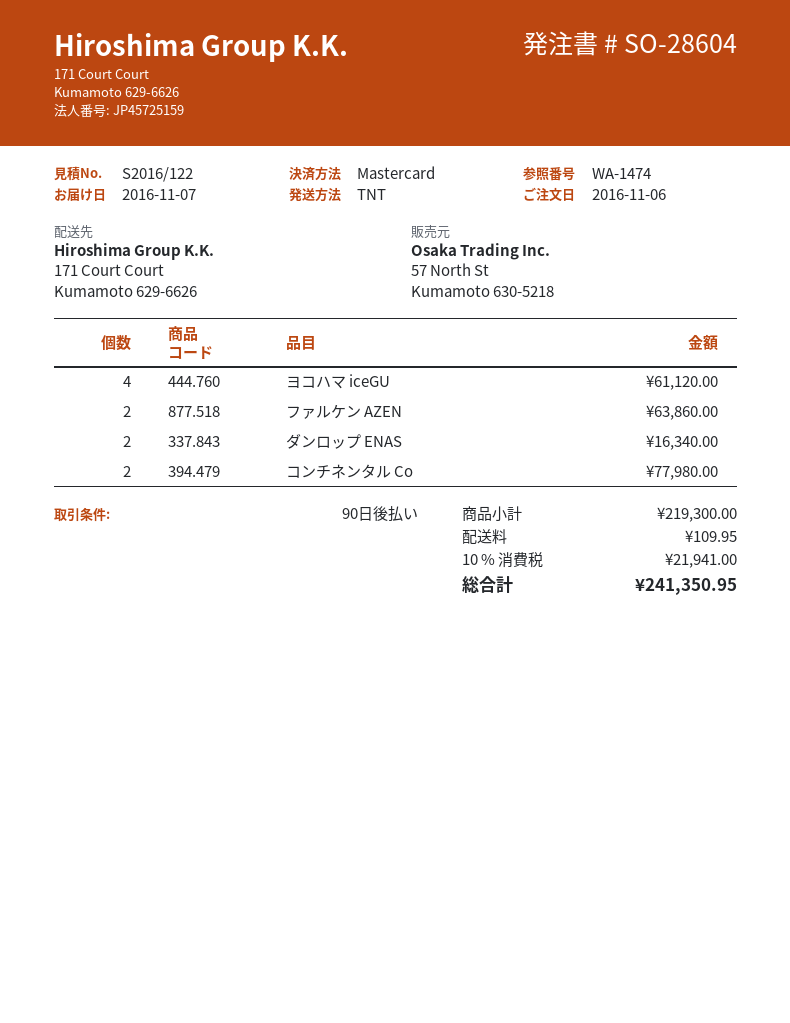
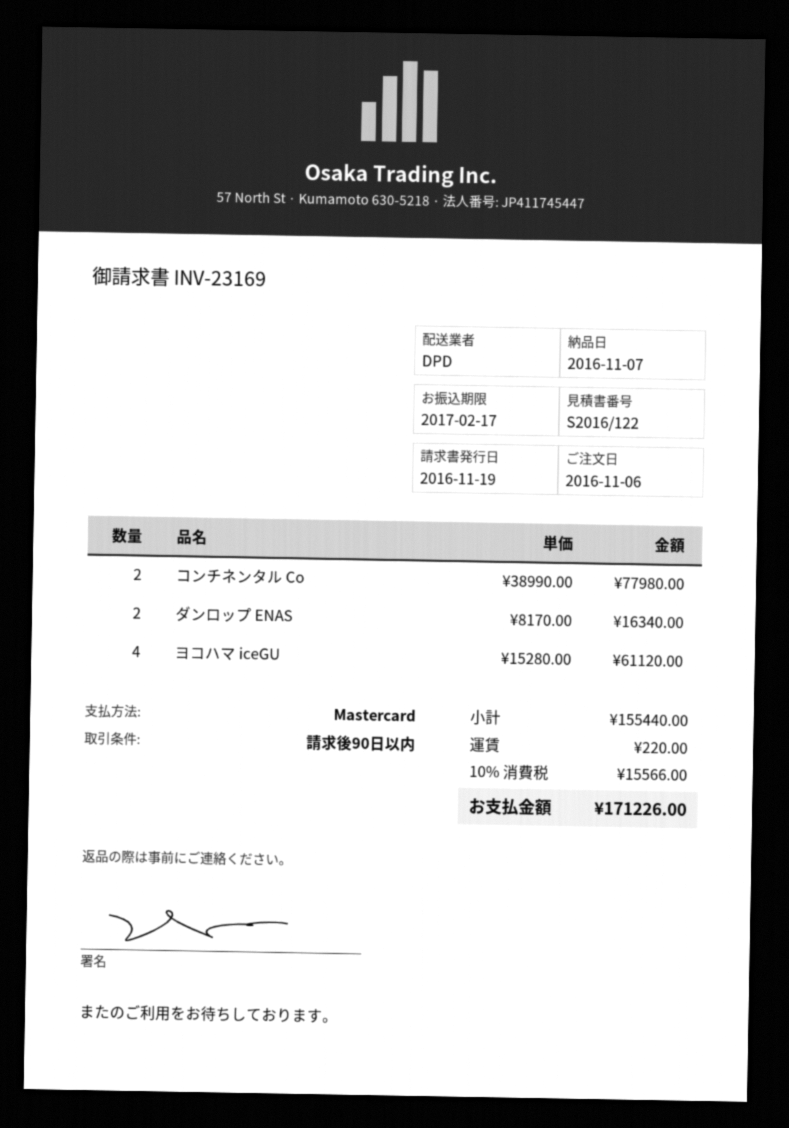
shipping method: TNT -> DPD
ファルケン AZEN: 2 for 63860.00 -> none
subtotal: 219300.00 -> 155440.00
shipping: 109.95 -> 220.00
tax: 10% = 21941.00 -> 10% = 15566.00
total: 241350.95 -> 171226.00

